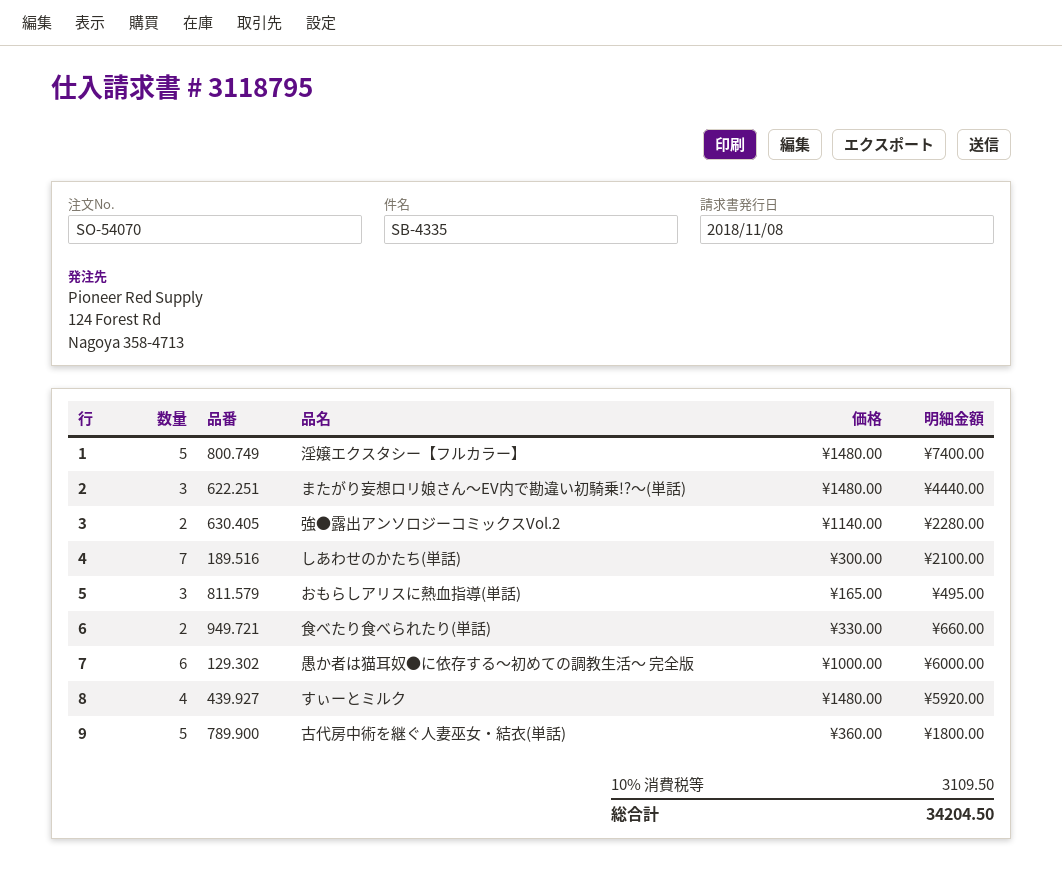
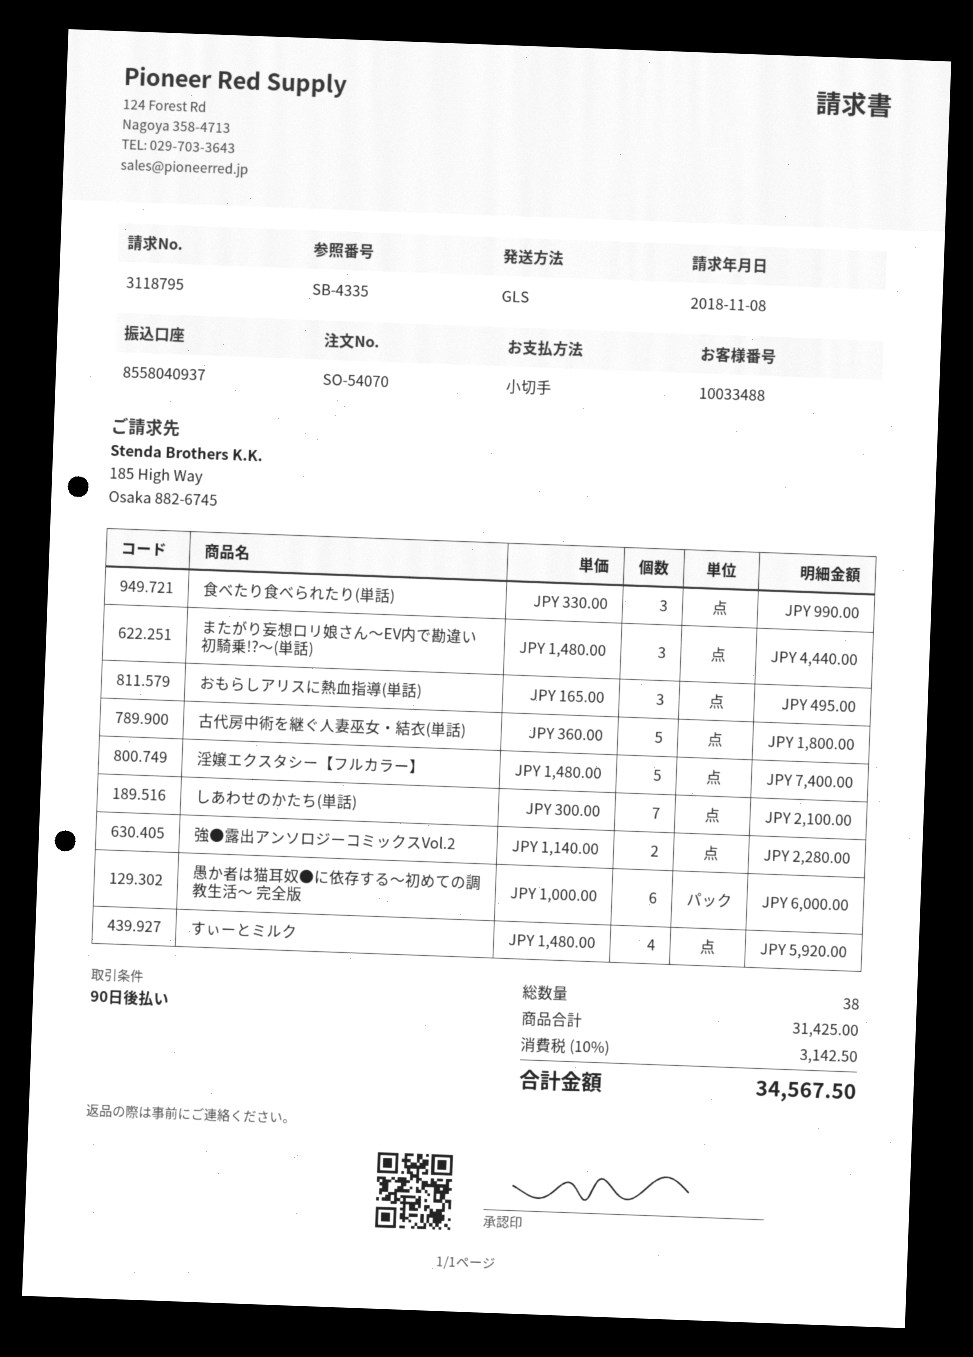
食べたり食べられたり(単話): 2 x 330.00 = 660.00 -> 3 x 330.00 = 990.00
tax: 10% = 3109.50 -> 10% = 3142.50
total: 34204.50 -> 34567.50

